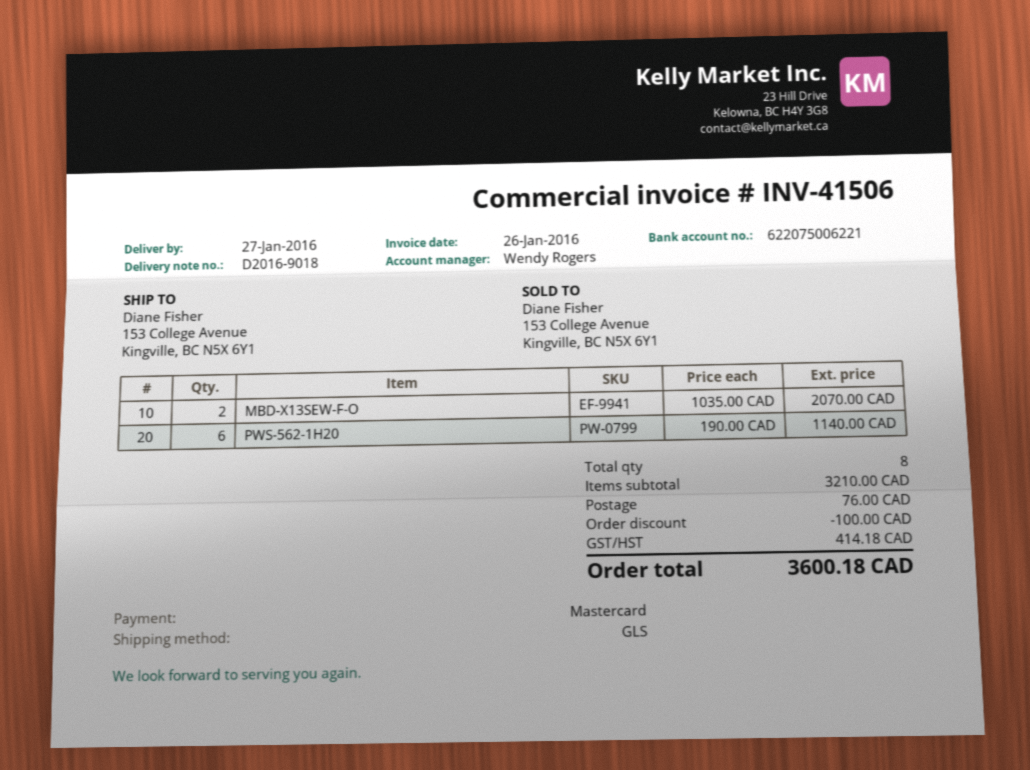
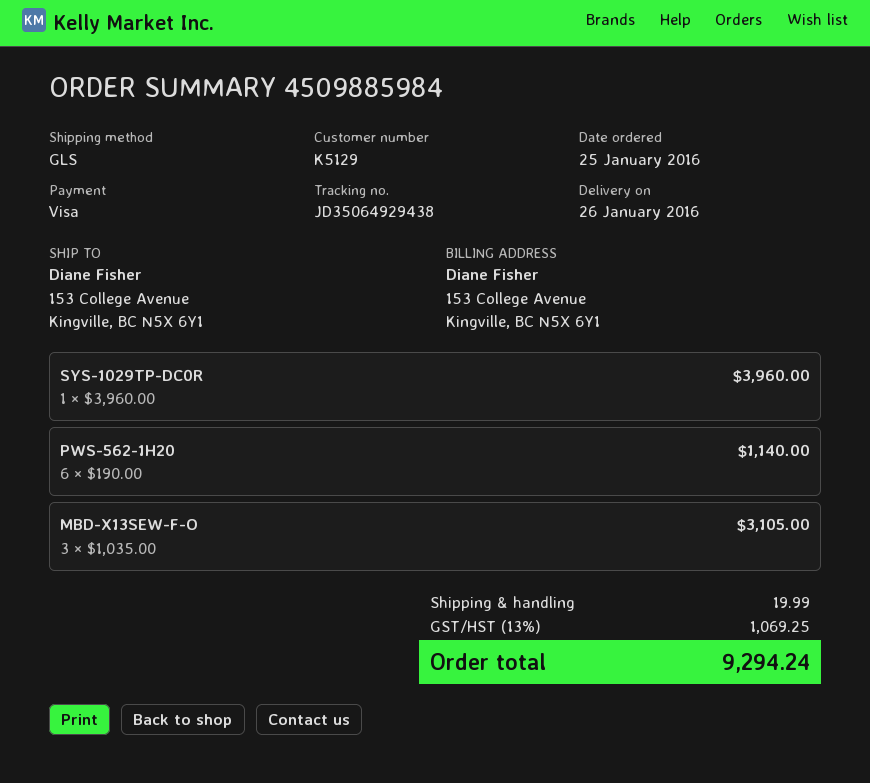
delivery date: 2016-01-27 -> 2016-01-26
payment method: Mastercard -> Visa
MBD-X13SEW-F-O: 2 x 1035.00 = 2070.00 -> 3 x 1035.00 = 3105.00
SYS-1029TP-DC0R: none -> 1 x 3960.00 = 3960.00
discount: 100.00 -> none
shipping: 76.00 -> 19.99
tax: 414.18 -> 1069.25
total: 3600.18 -> 9294.24

